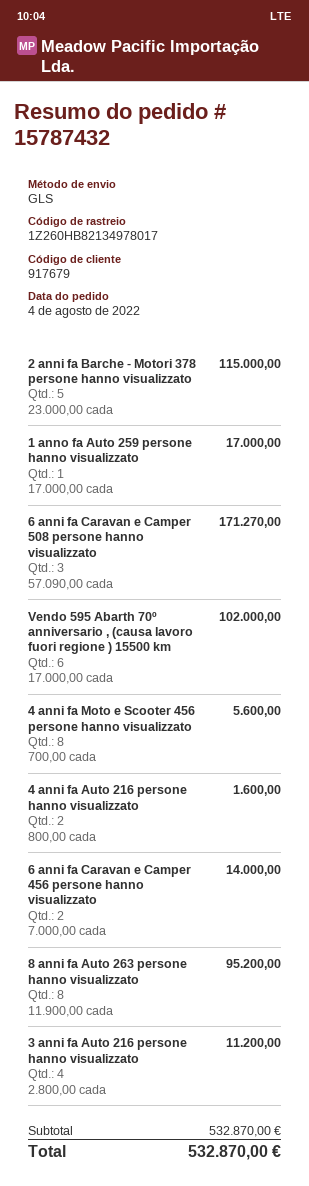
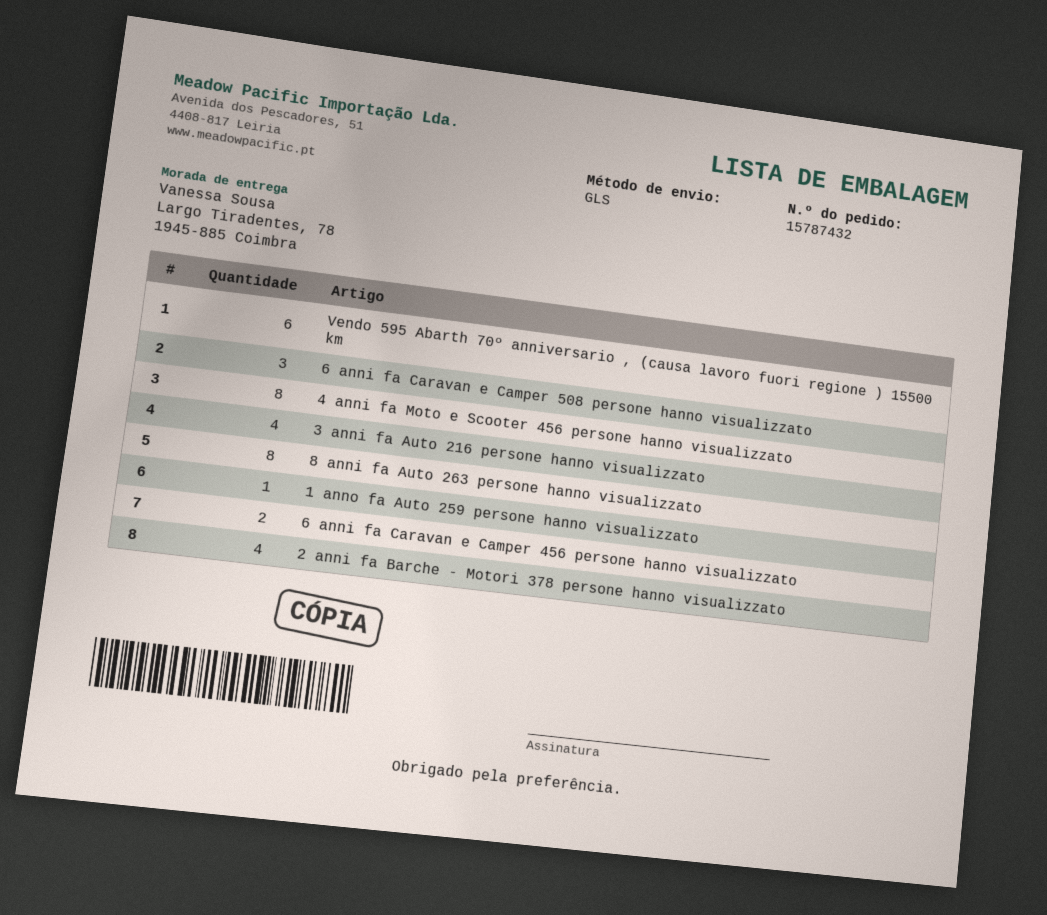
2 anni fa Barche - Motori 378 persone hanno visualizzato: 5 -> 4
4 anni fa Auto 216 persone hanno visualizzato: 2 -> none

